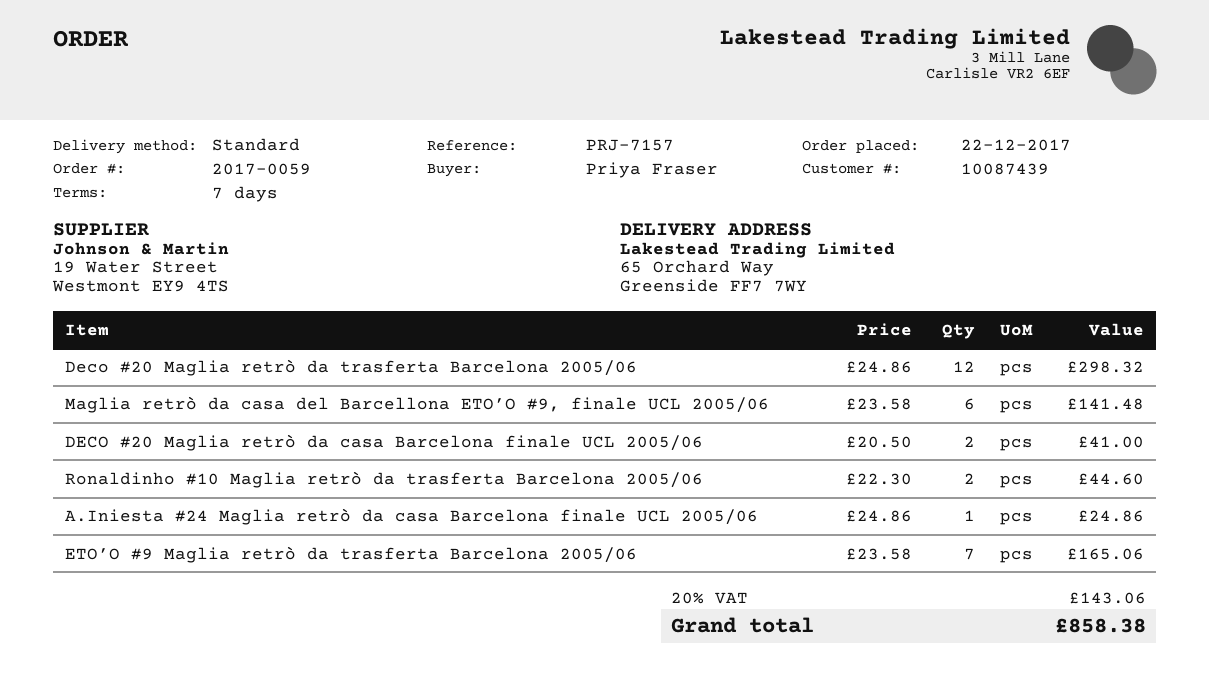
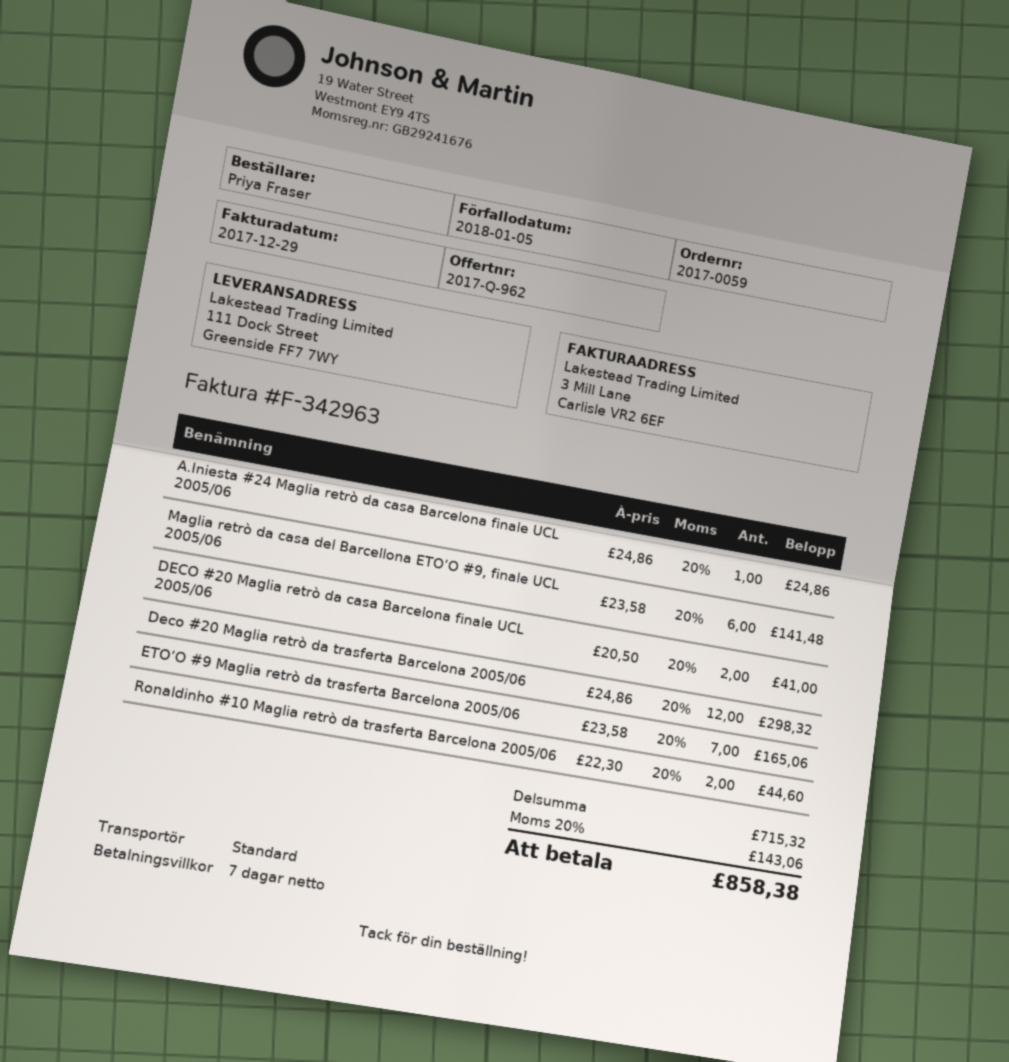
ship to: 65 Orchard Way, Greenside FF7 7WY -> 111 Dock Street, Greenside FF7 7WY

